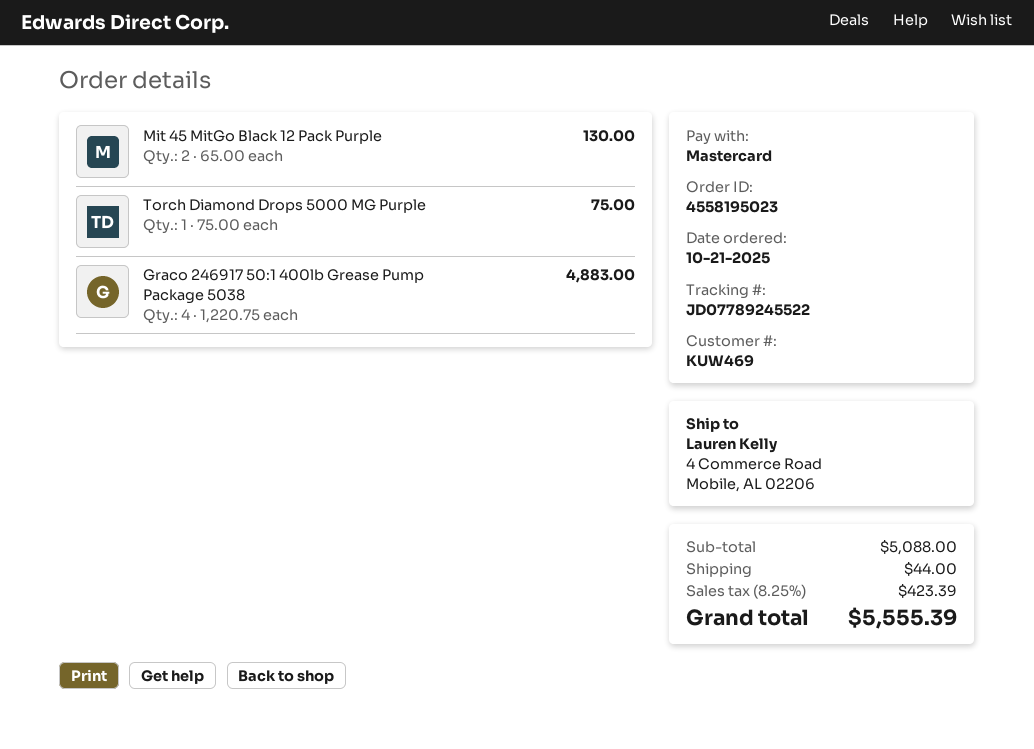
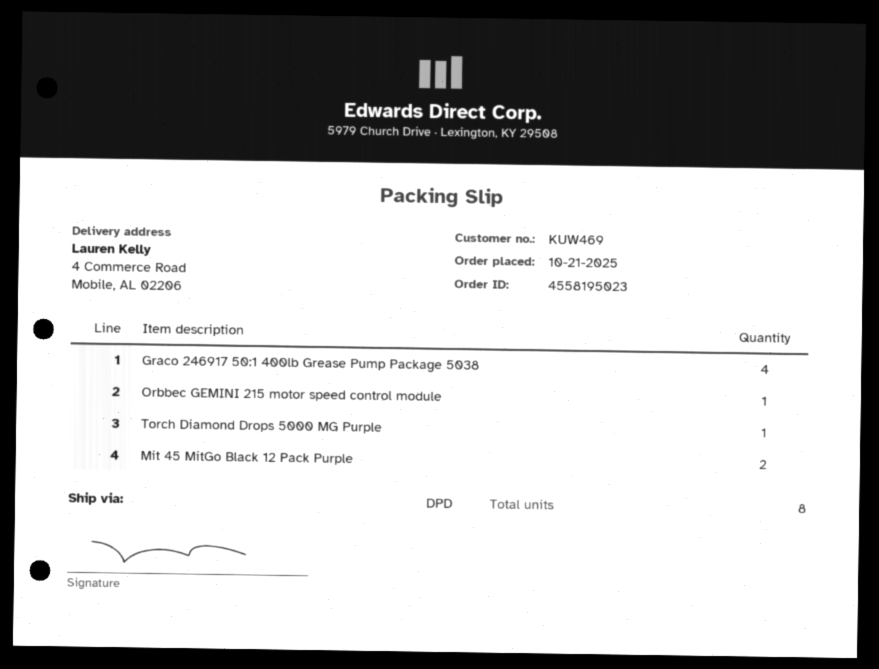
Orbbec GEMINI 215 motor speed control module: none -> 1

